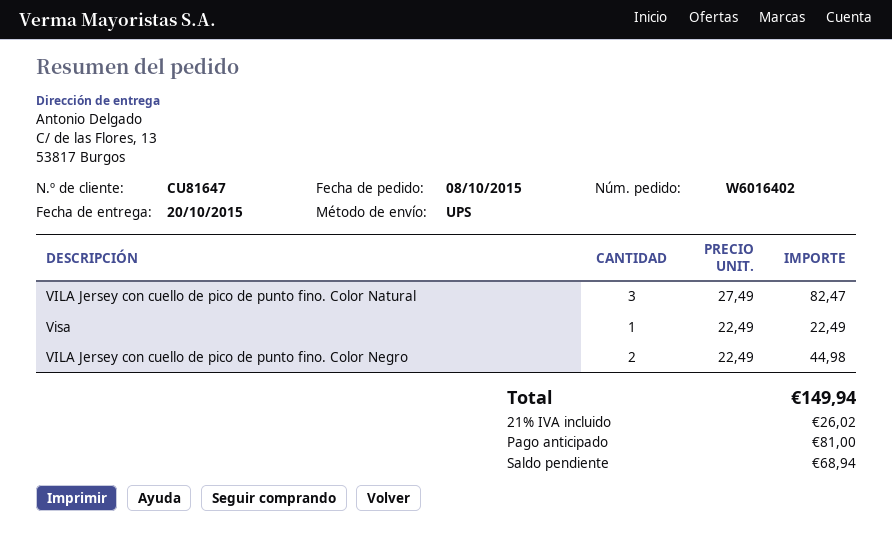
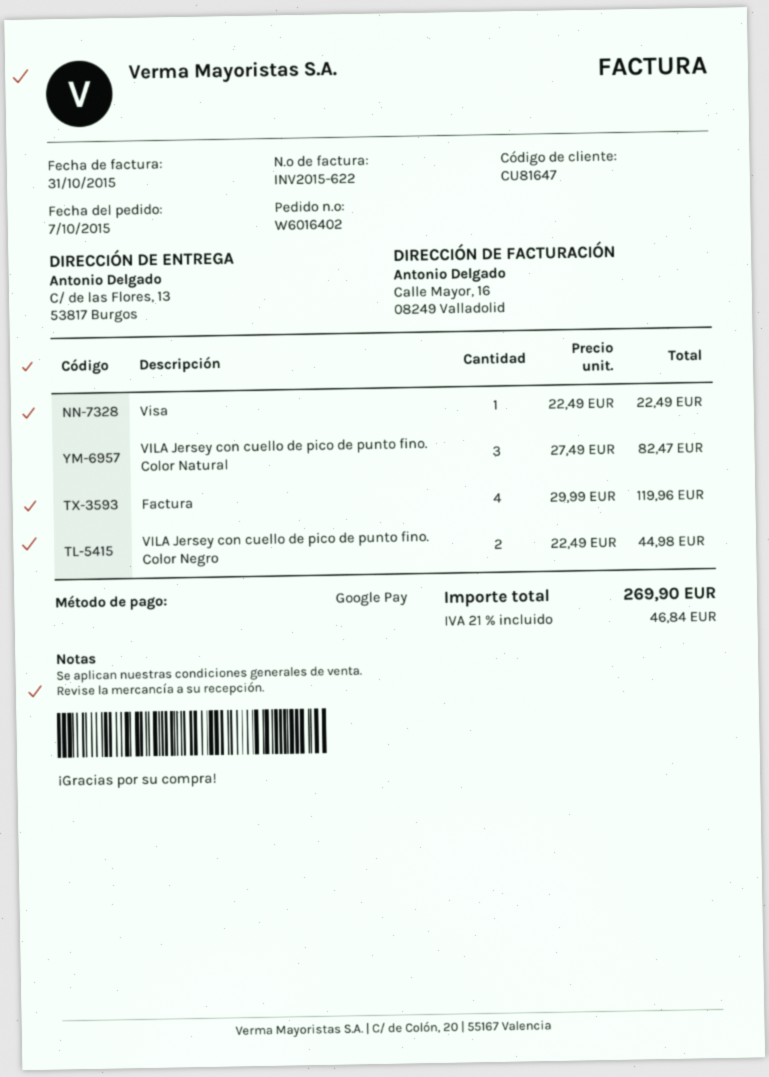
order date: 2015-10-08 -> 2015-10-07
Factura: none -> 4 x 29.99 = 119.96
tax: 21% = 26.02 -> 21% = 46.84
total: 149.94 -> 269.90

